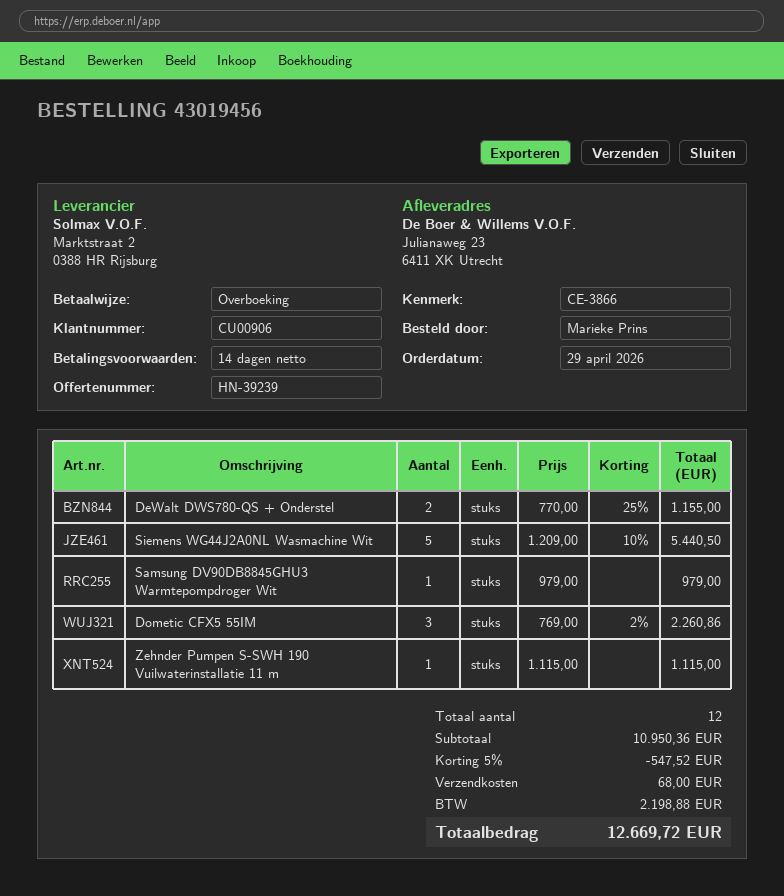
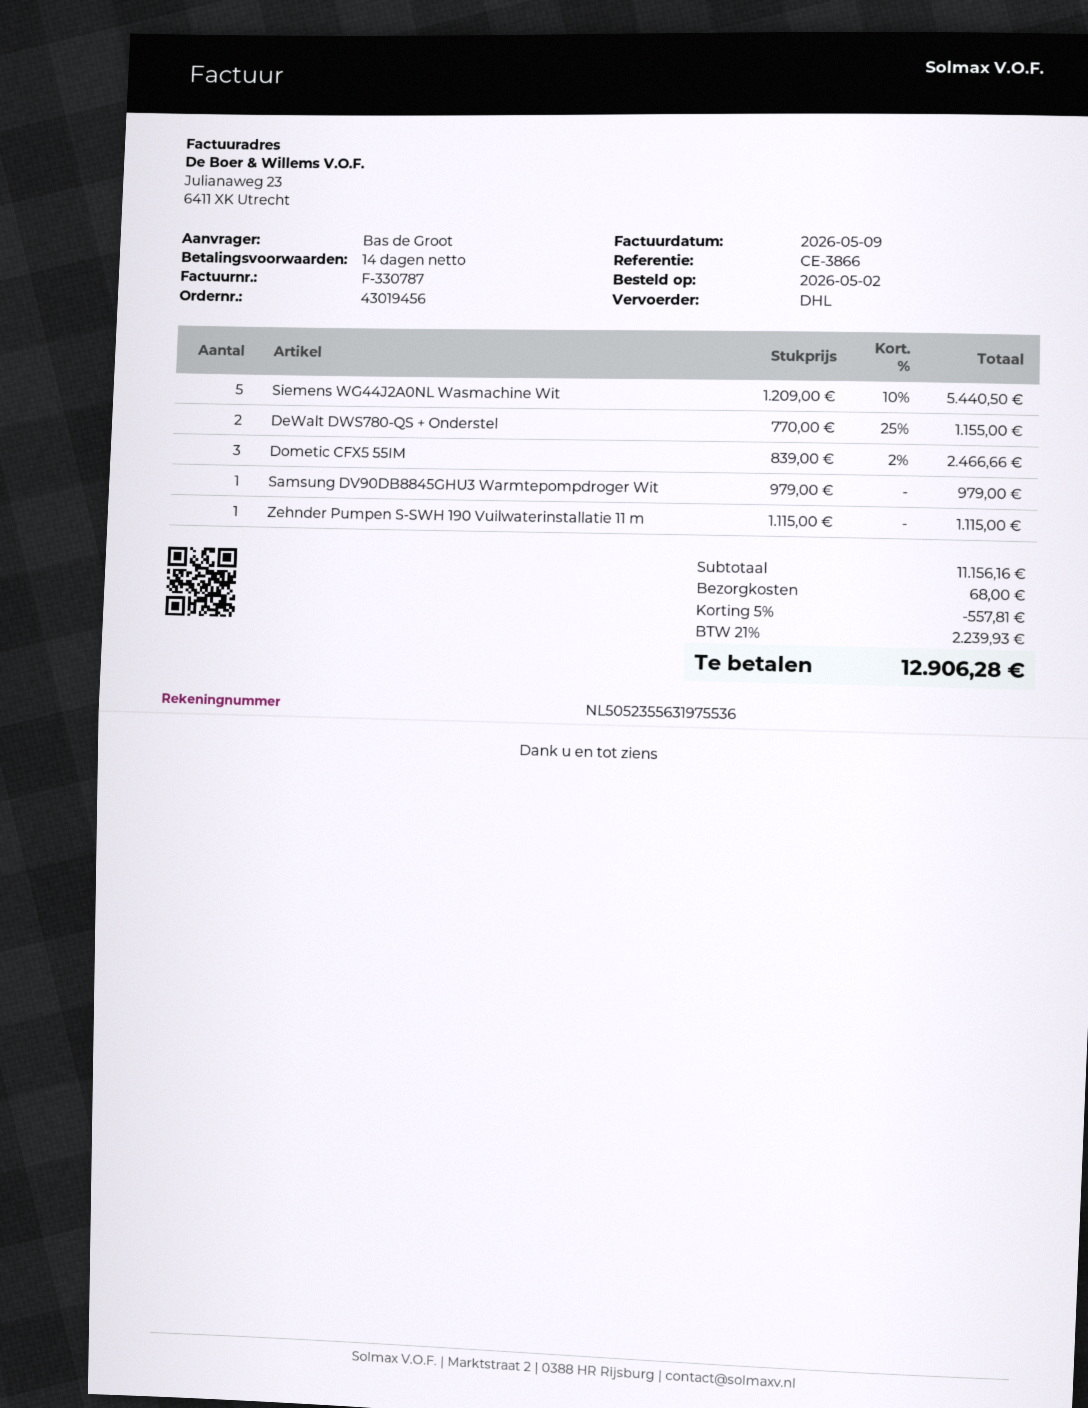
order date: 2026-04-29 -> 2026-05-02
ordered by: Marieke Prins -> Bas de Groot
Dometic CFX5 55IM: 3 x 769.00 - 2% = 2260.86 -> 3 x 839.00 - 2% = 2466.66
subtotal: 10950.36 -> 11156.16
discount: 5% = 547.52 -> 5% = 557.81
tax: 2198.88 -> 2239.93
total: 12669.72 -> 12906.28

